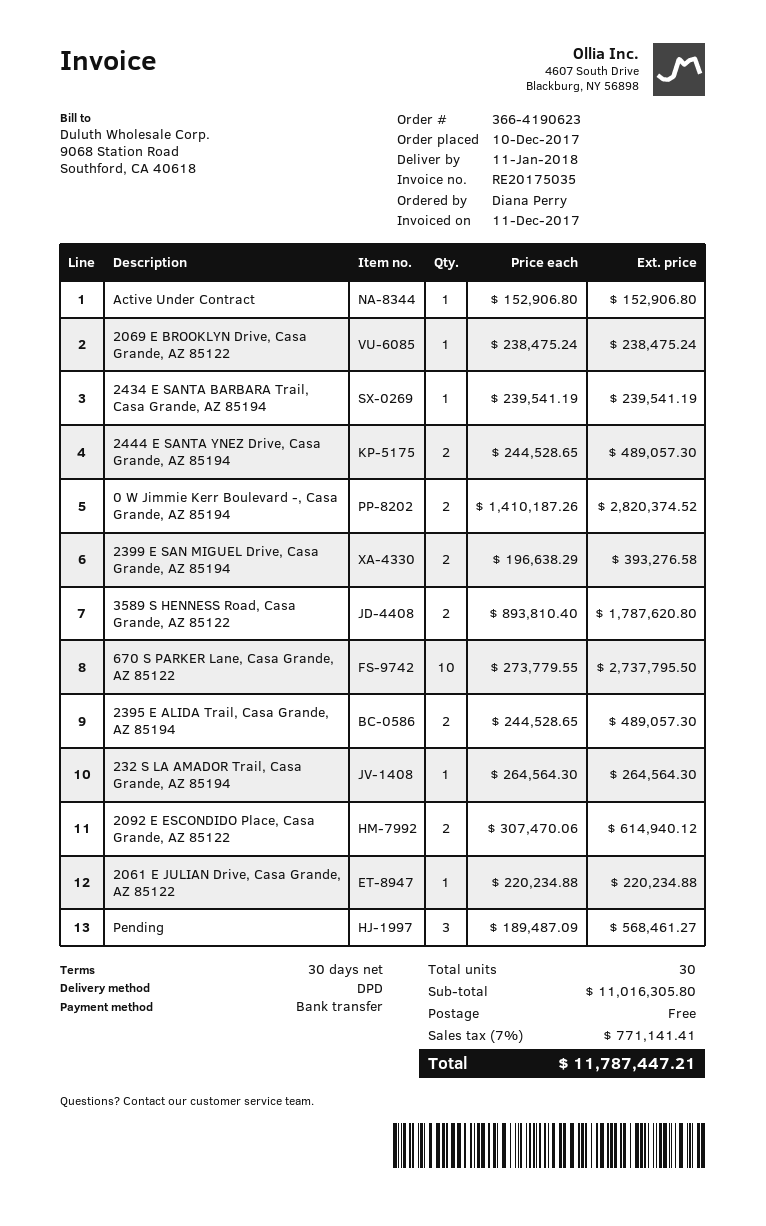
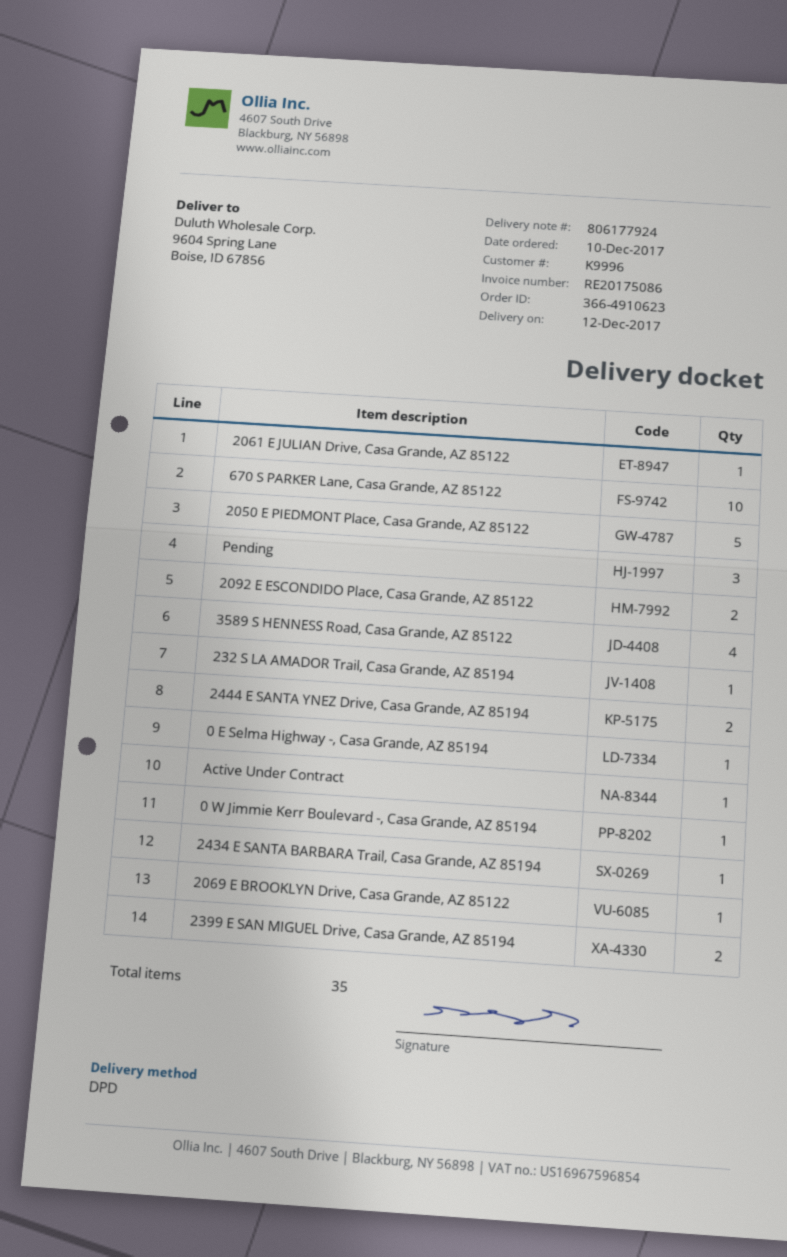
order number: 366-4190623 -> 366-4910623
delivery date: 2018-01-11 -> 2017-12-12
invoice number: RE20175035 -> RE20175086
0 W Jimmie Kerr Boulevard -, Casa Grande, AZ 85194: 2 -> 1
3589 S HENNESS Road, Casa Grande, AZ 85122: 2 -> 4
2395 E ALIDA Trail, Casa Grande, AZ 85194: 2 -> none
2050 E PIEDMONT Place, Casa Grande, AZ 85122: none -> 5
0 E Selma Highway -, Casa Grande, AZ 85194: none -> 1
total quantity: 30 -> 35

